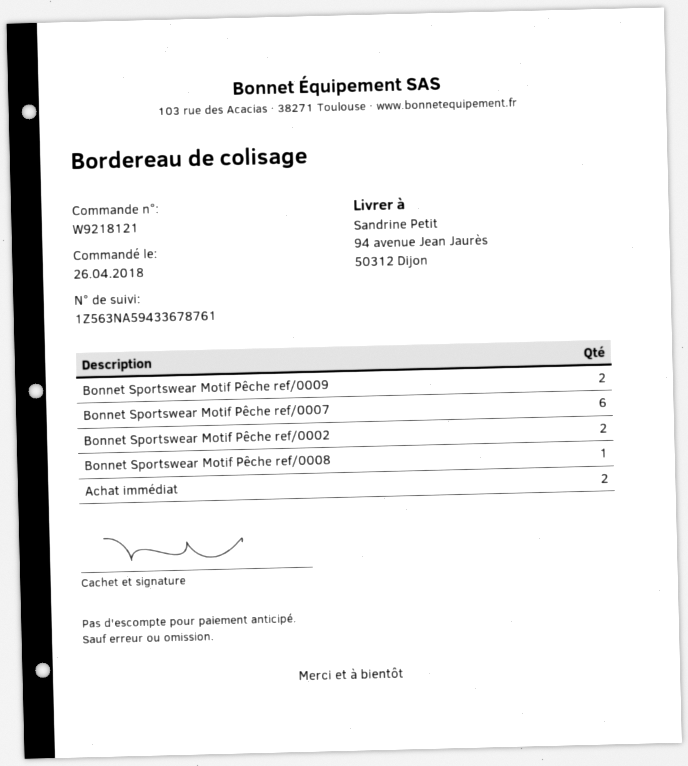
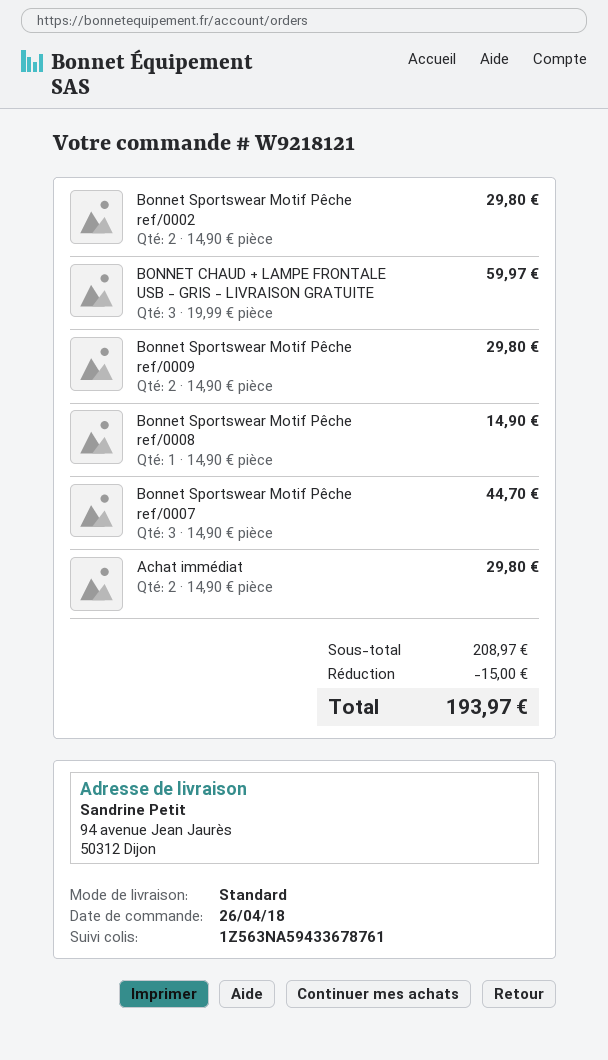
Bonnet Sportswear Motif Pêche ref/0007: 6 -> 3
BONNET CHAUD + LAMPE FRONTALE USB - GRIS - LIVRAISON GRATUITE: none -> 3

